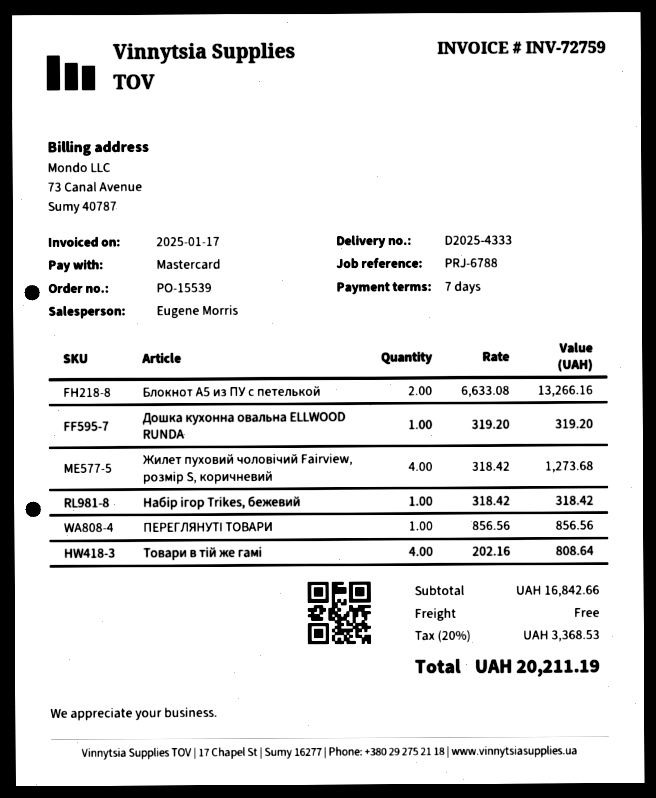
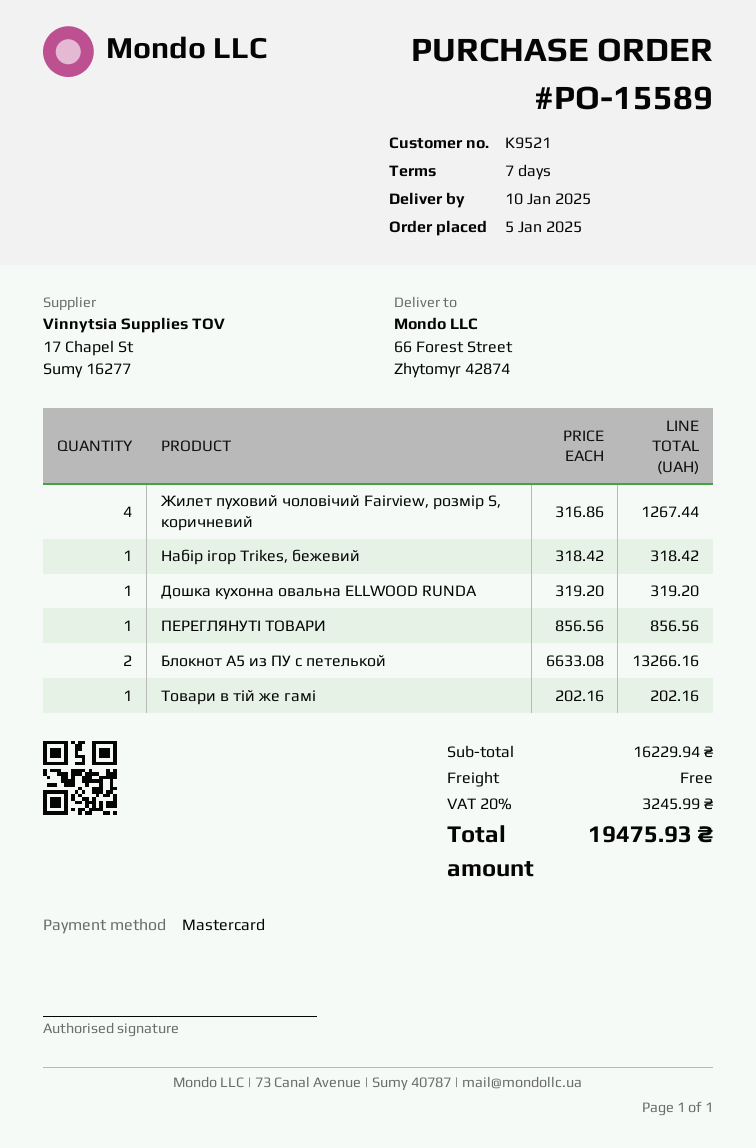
order number: PO-15539 -> PO-15589
Жилет пуховий чоловічий Fairview, розмір S, коричневий: 4 x 318.42 = 1273.68 -> 4 x 316.86 = 1267.44
Товари в тій же гамі: 4 x 202.16 = 808.64 -> 1 x 202.16 = 202.16
subtotal: 16842.66 -> 16229.94
tax: 20% = 3368.53 -> 20% = 3245.99
total: 20211.19 -> 19475.93

